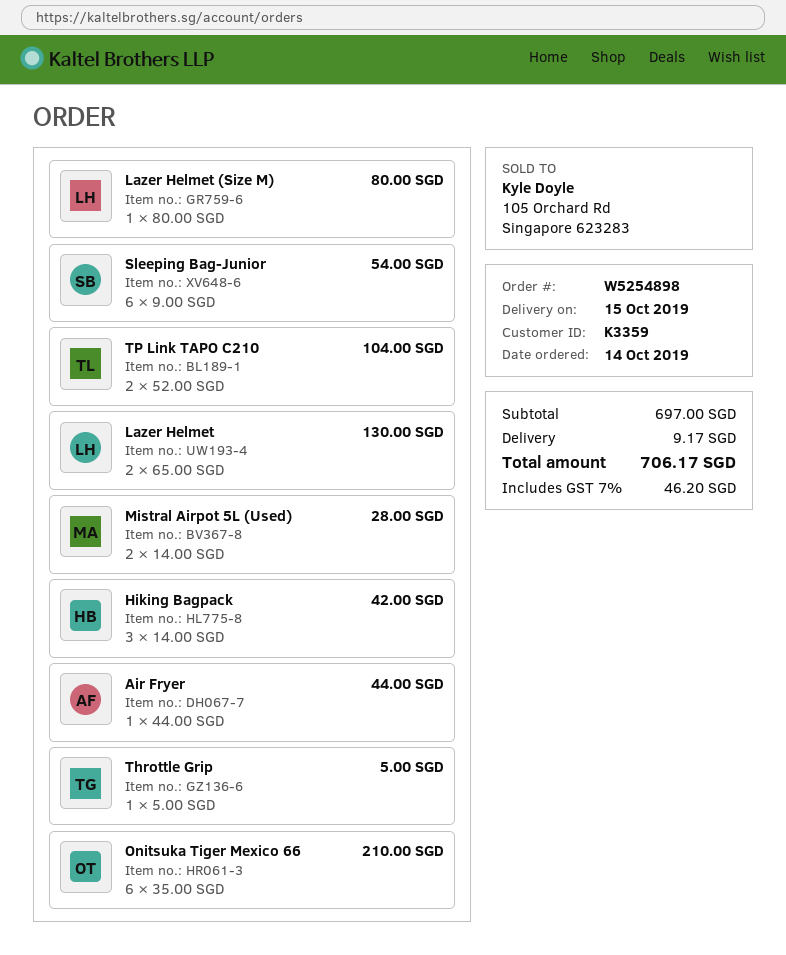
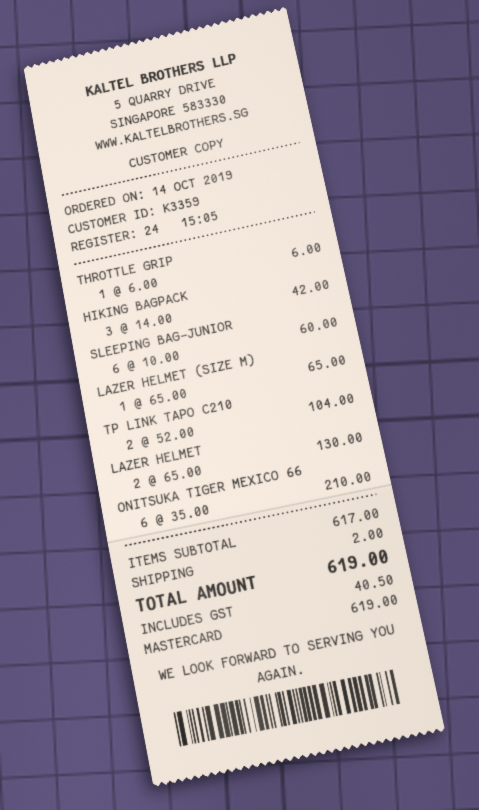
Lazer Helmet (Size M): 1 x 80.00 = 80.00 -> 1 x 65.00 = 65.00
Sleeping Bag-Junior: 6 x 9.00 = 54.00 -> 6 x 10.00 = 60.00
Mistral Airpot 5L (Used): 2 x 14.00 = 28.00 -> none
Air Fryer: 1 x 44.00 = 44.00 -> none
Throttle Grip: 1 x 5.00 = 5.00 -> 1 x 6.00 = 6.00
subtotal: 697.00 -> 617.00
shipping: 9.17 -> 2.00
tax: 46.20 -> 40.50
total: 706.17 -> 619.00

